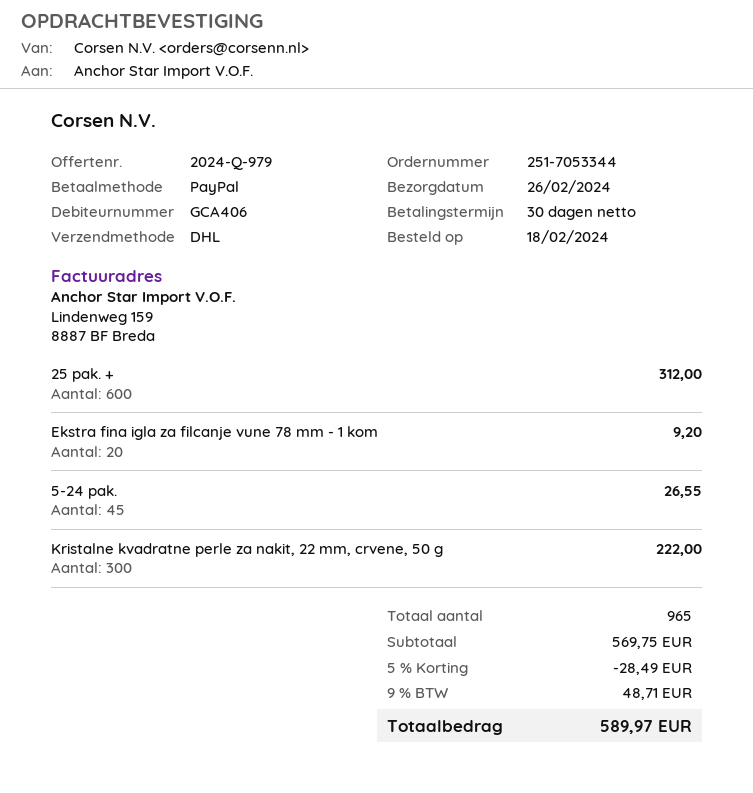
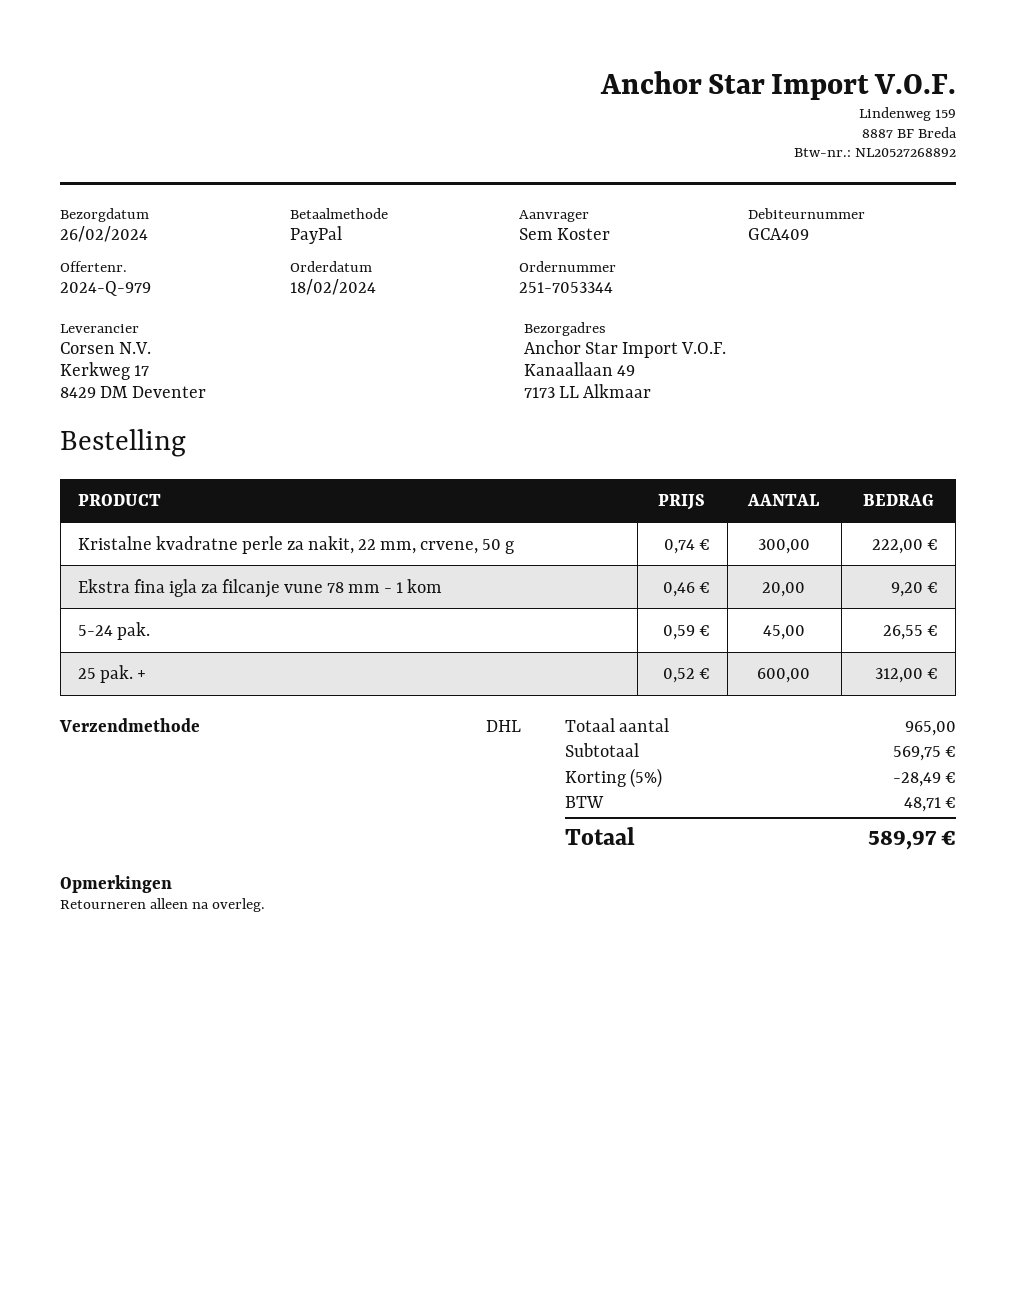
customer number: GCA406 -> GCA409

